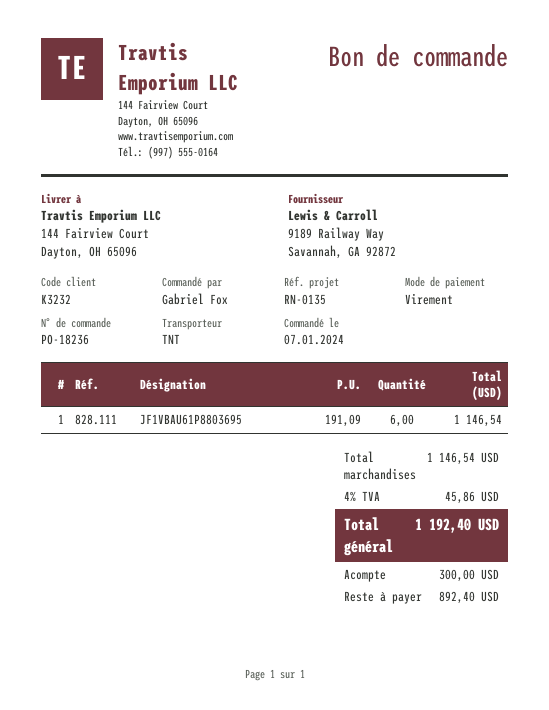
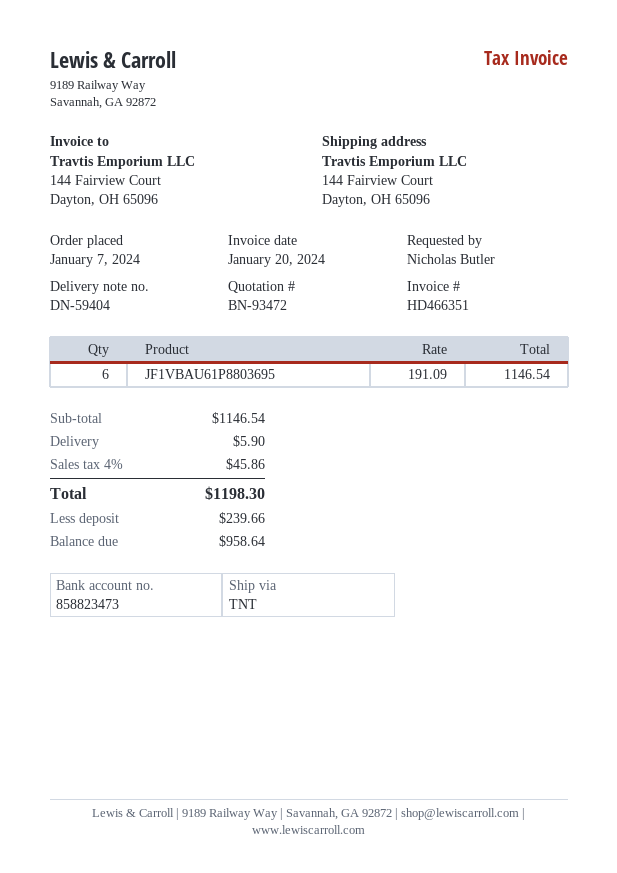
ordered by: Gabriel Fox -> Nicholas Butler
shipping: none -> 5.90
total: 1192.40 -> 1198.30
deposit: 300.00 -> 239.66
balance: 892.40 -> 958.64

